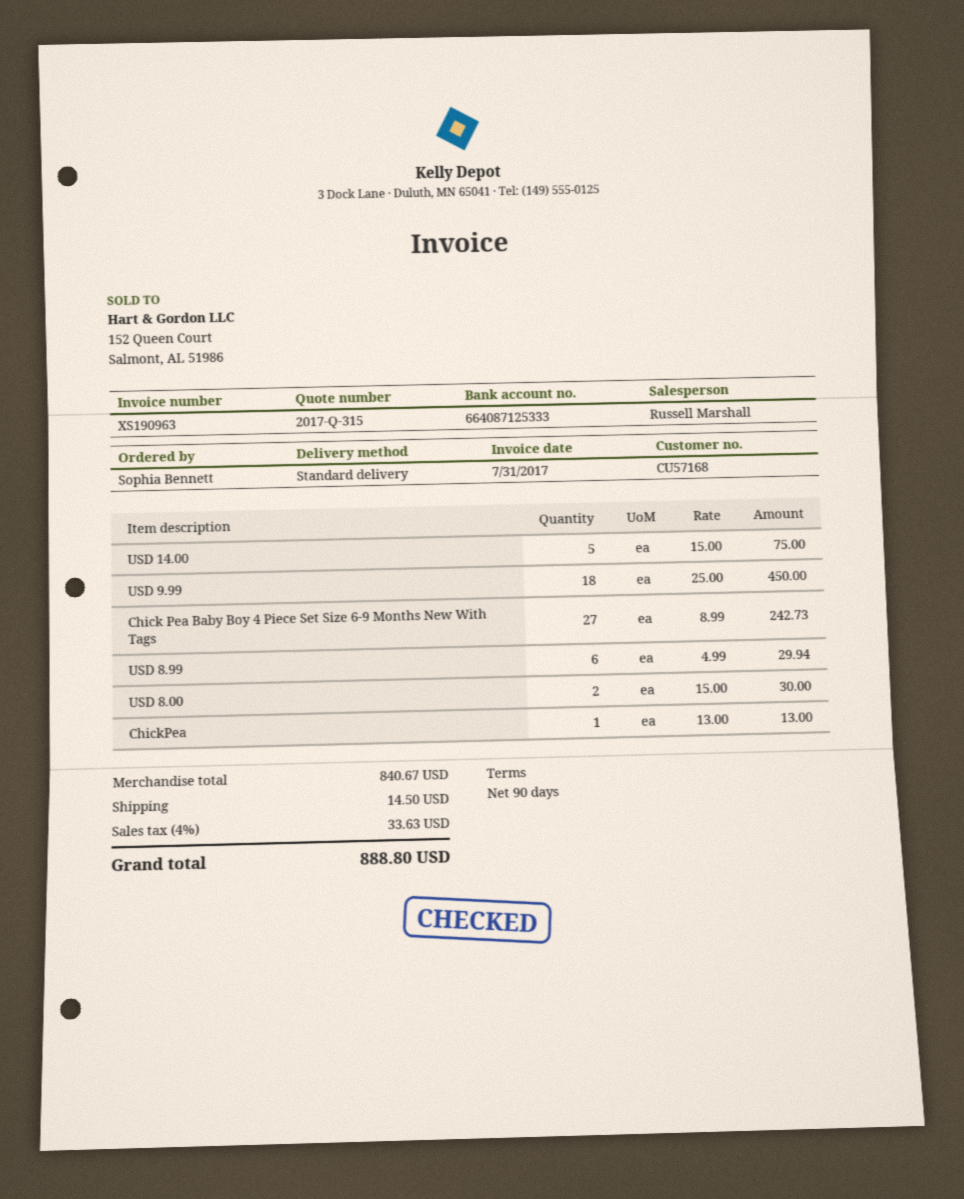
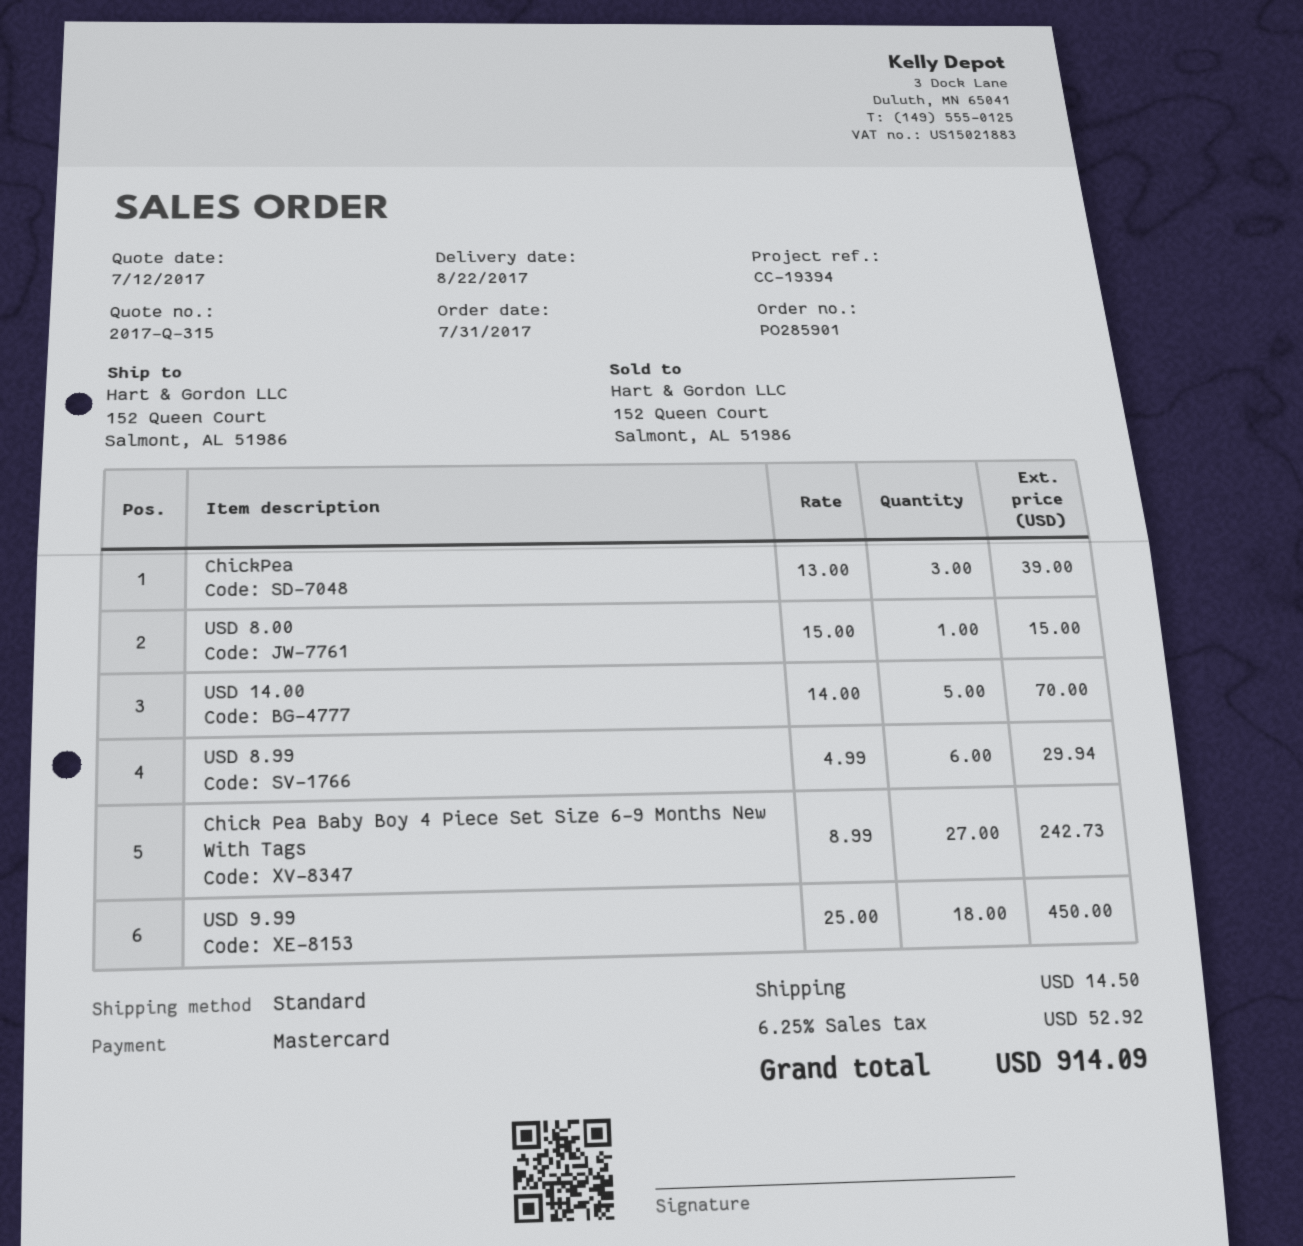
USD 14.00: 5 x 15.00 = 75.00 -> 5 x 14.00 = 70.00
USD 8.00: 2 x 15.00 = 30.00 -> 1 x 15.00 = 15.00
ChickPea: 1 x 13.00 = 13.00 -> 3 x 13.00 = 39.00
tax: 4% = 33.63 -> 6.25% = 52.92
total: 888.80 -> 914.09

